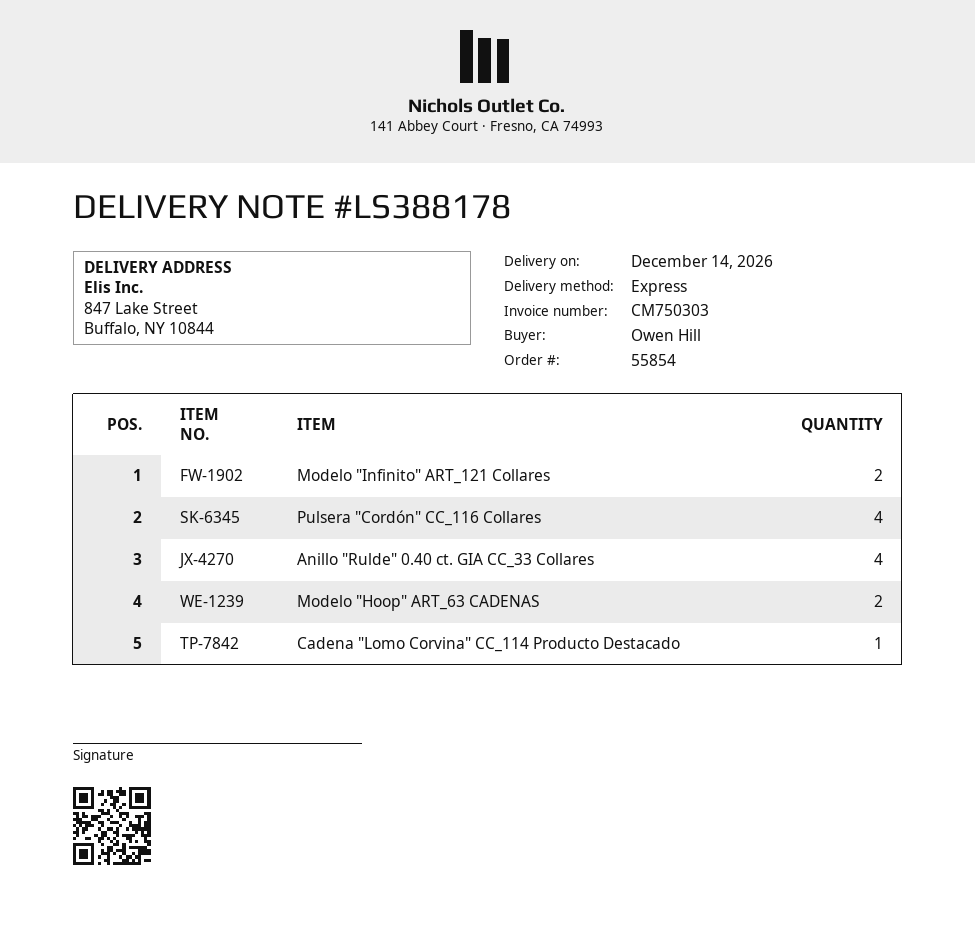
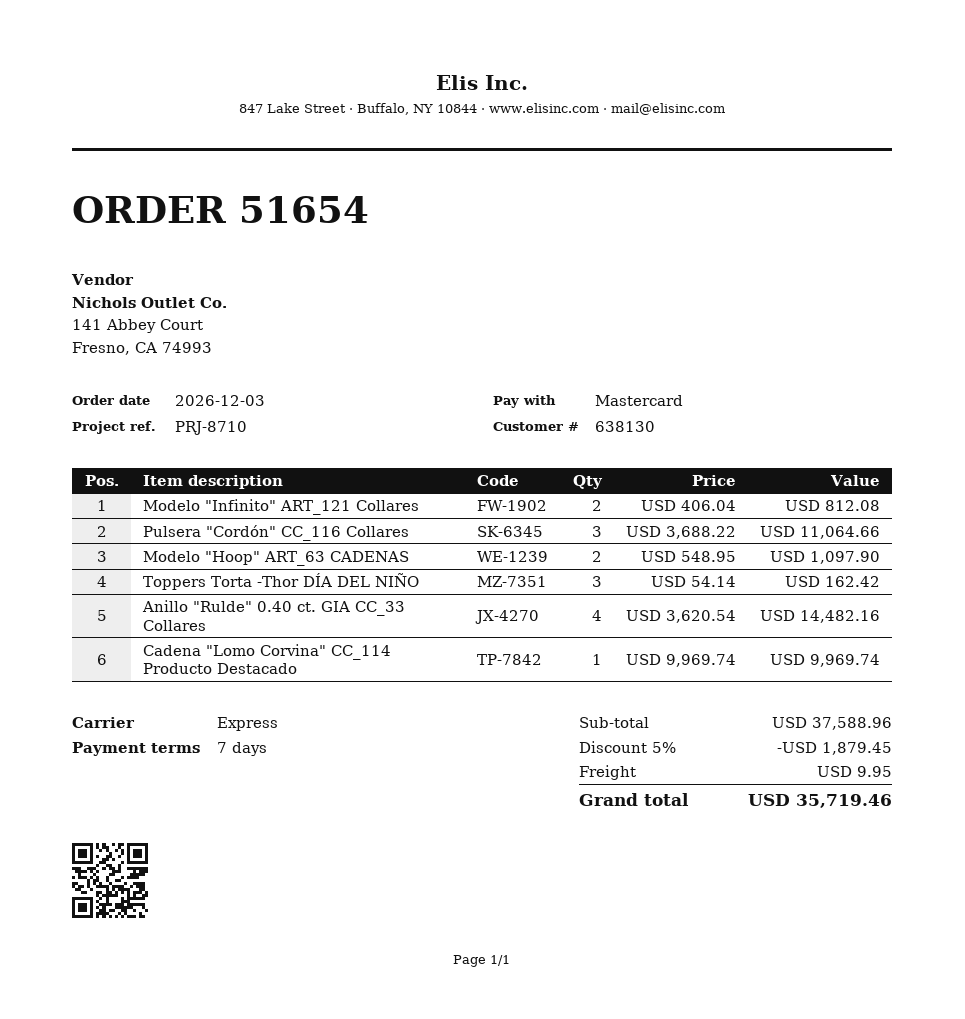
order number: 55854 -> 51654
Pulsera "Cordón" CC_116 Collares: 4 -> 3
Toppers Torta -Thor DÍA DEL NIÑO: none -> 3

